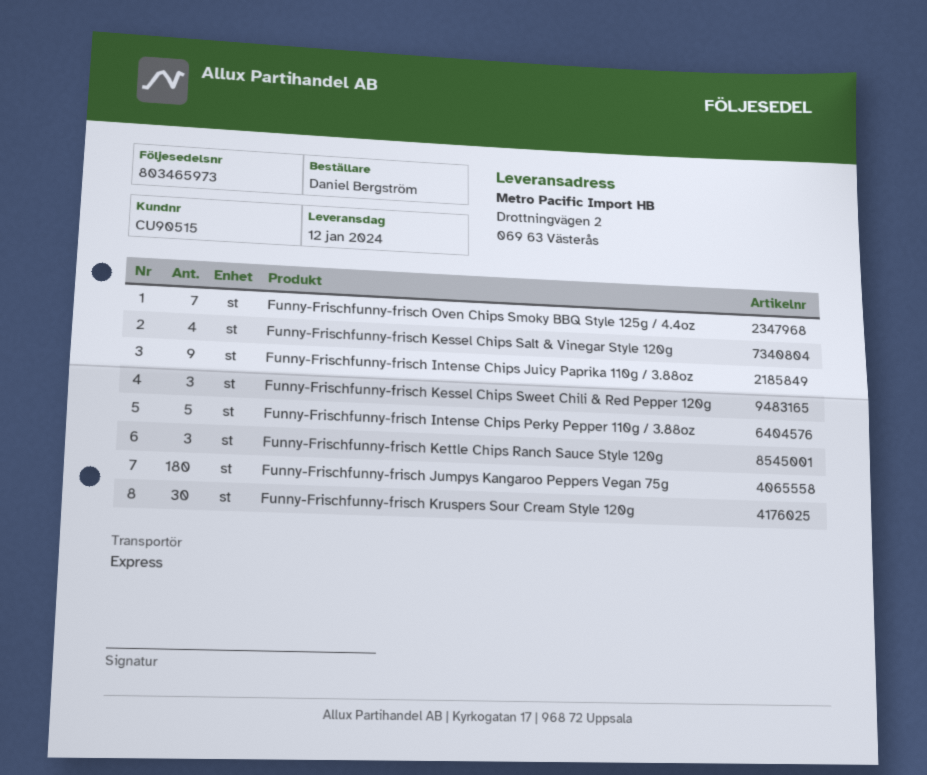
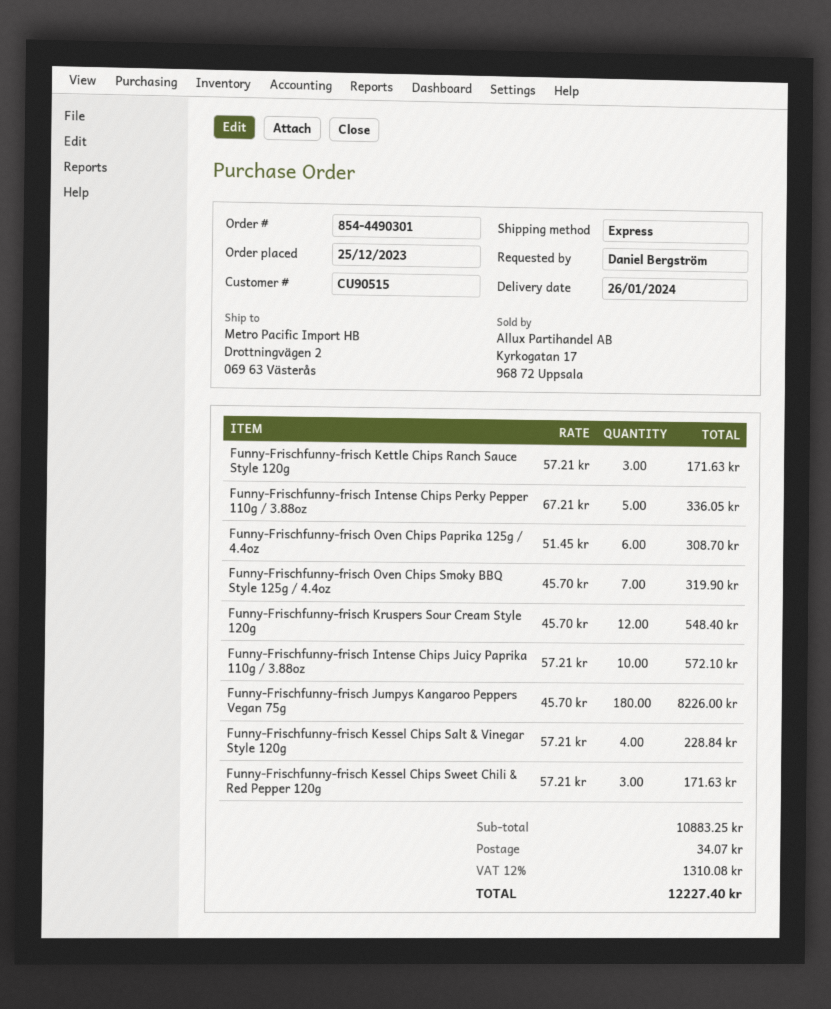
delivery date: 2024-01-12 -> 2024-01-26
Funny-Frischfunny-frisch Intense Chips Juicy Paprika 110g / 3.88oz: 9 -> 10
Funny-Frischfunny-frisch Kruspers Sour Cream Style 120g: 30 -> 12
Funny-Frischfunny-frisch Oven Chips Paprika 125g / 4.4oz: none -> 6

